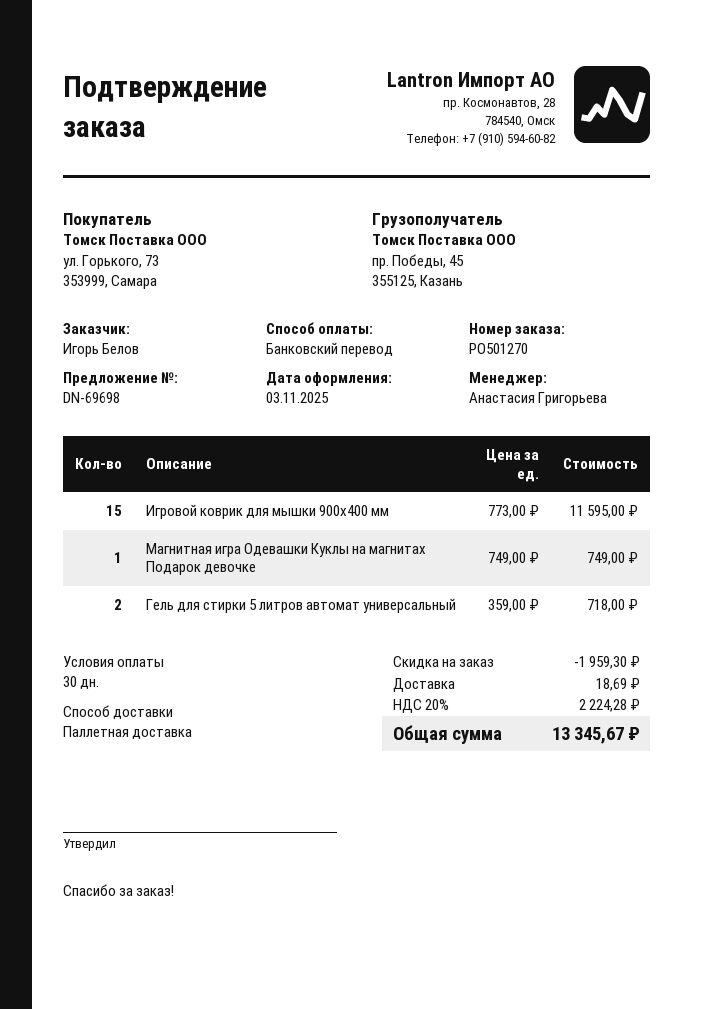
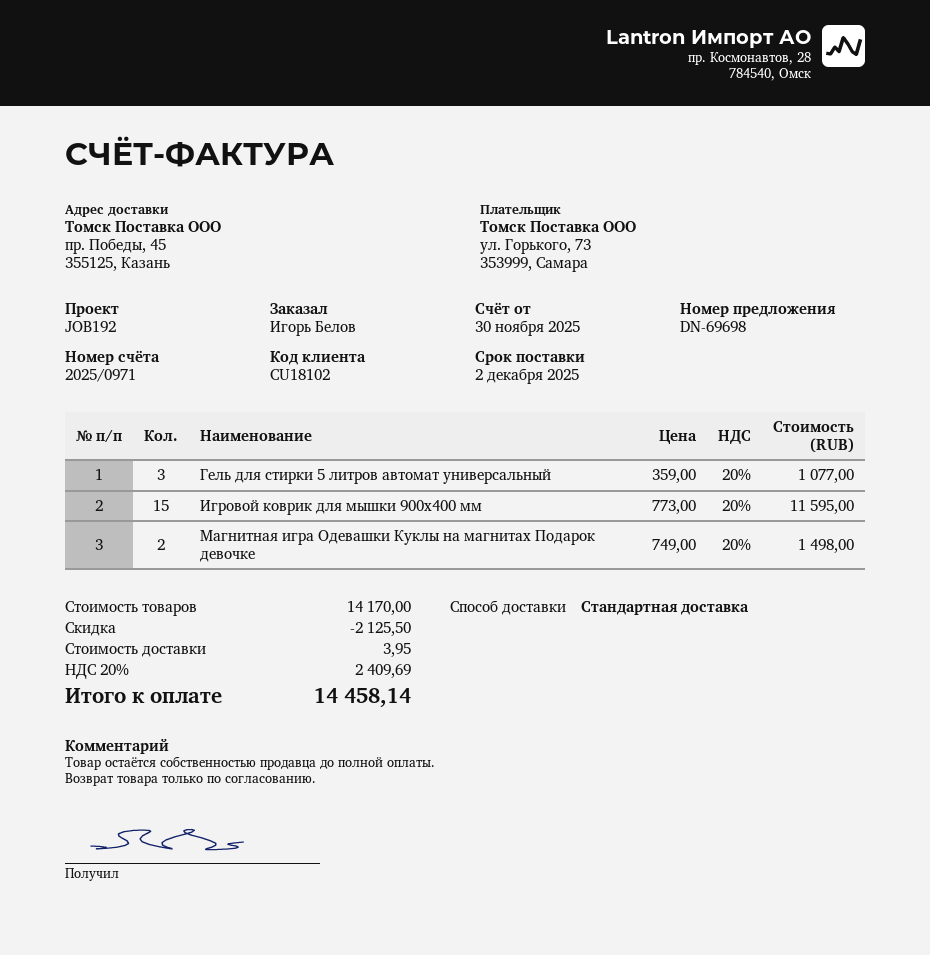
shipping method: pallet freight -> standard
Магнитная игра Одевашки Куклы на магнитах Подарок девочке: 1 x 749.00 = 749.00 -> 2 x 749.00 = 1498.00
Гель для стирки 5 литров автомат универсальный: 2 x 359.00 = 718.00 -> 3 x 359.00 = 1077.00
discount: 1959.30 -> 2125.50
shipping: 18.69 -> 3.95
tax: 20% = 2224.28 -> 20% = 2409.69
total: 13345.67 -> 14458.14

